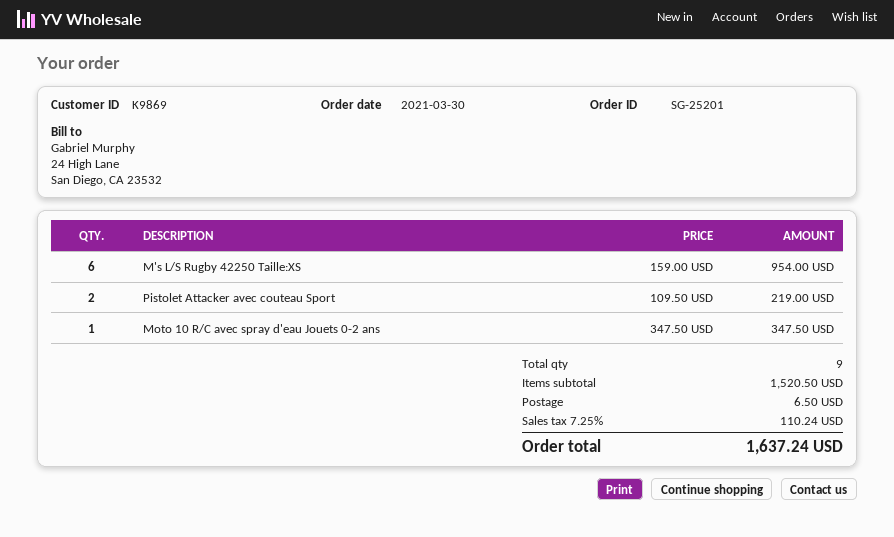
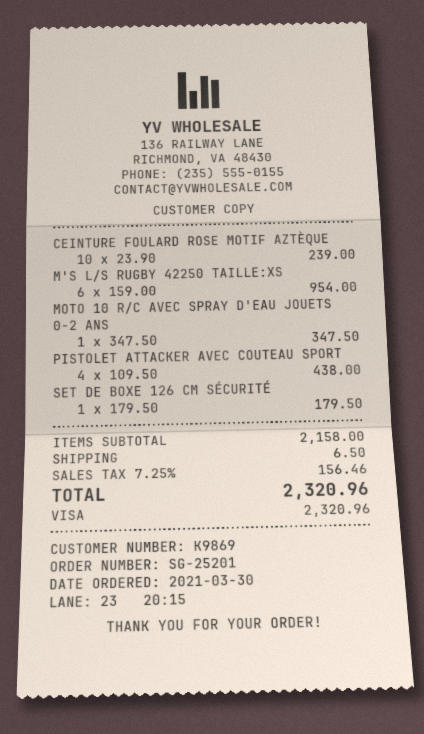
Pistolet Attacker avec couteau Sport: 2 x 109.50 = 219.00 -> 4 x 109.50 = 438.00
CEINTURE FOULARD ROSE MOTIF AZTÈQUE: none -> 10 x 23.90 = 239.00
SET DE BOXE 126 CM SÉCURITÉ: none -> 1 x 179.50 = 179.50
subtotal: 1520.50 -> 2158.00
tax: 7.25% = 110.24 -> 7.25% = 156.46
total: 1637.24 -> 2320.96

